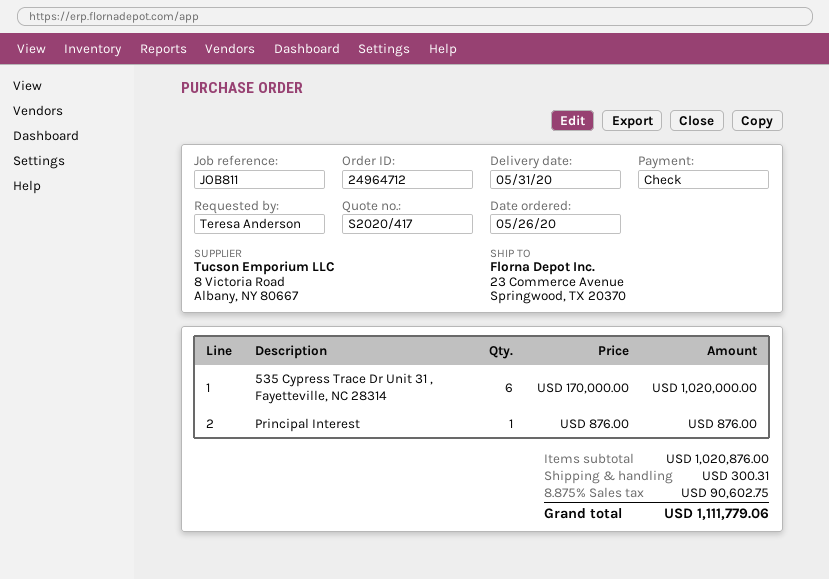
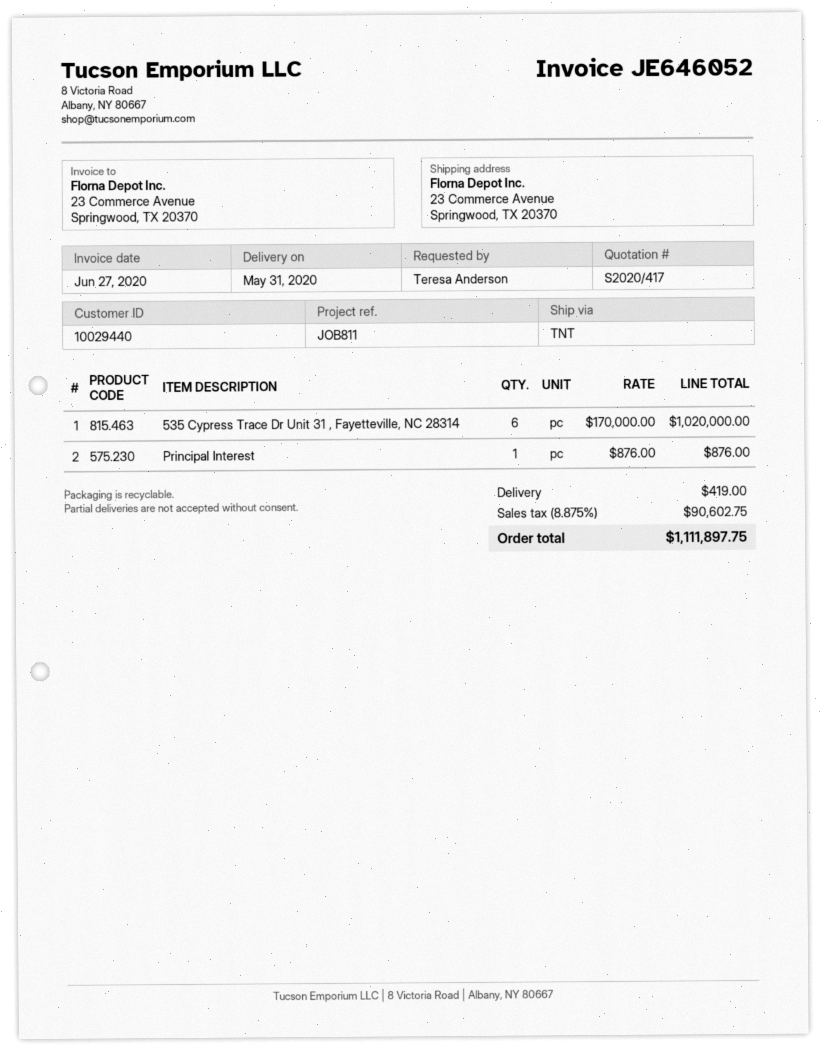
shipping: 300.31 -> 419.00
total: 1111779.06 -> 1111897.75

